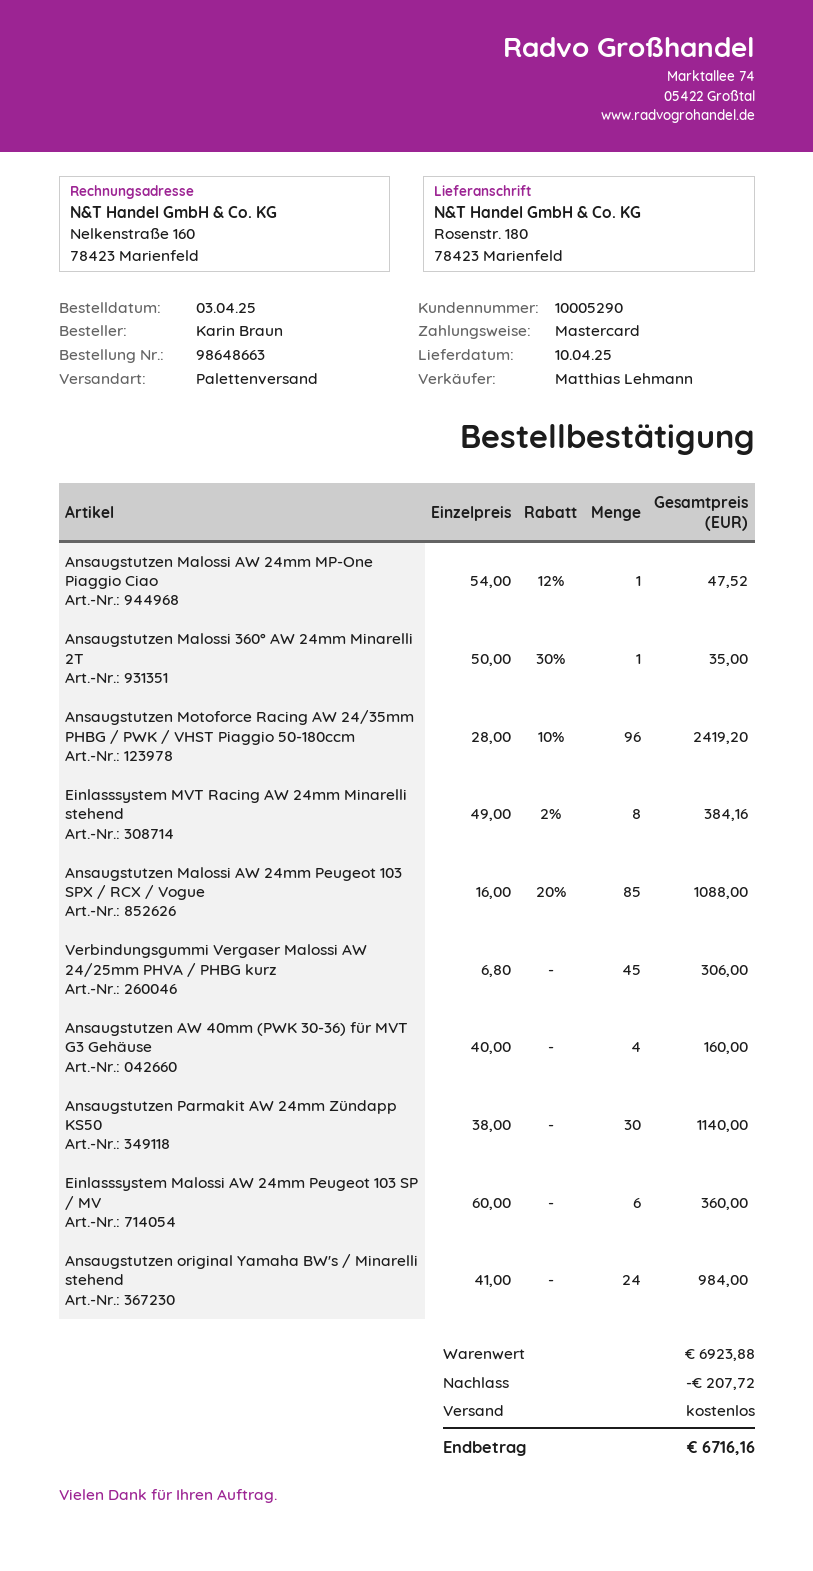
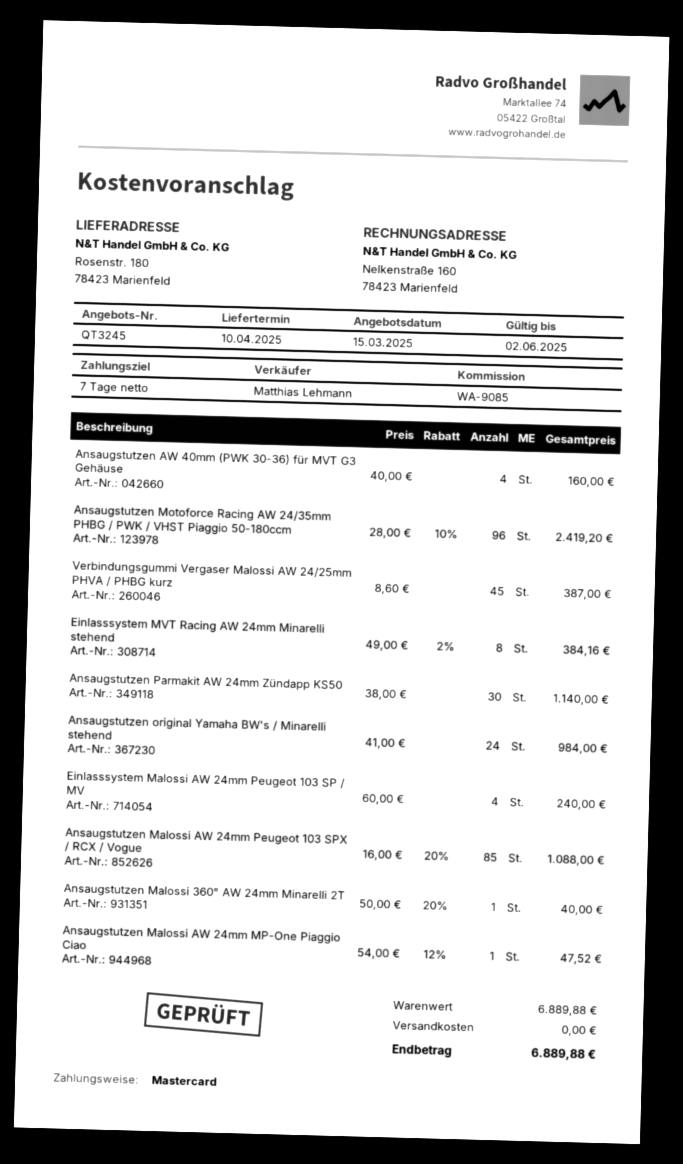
Ansaugstutzen Malossi 360° AW 24mm Minarelli 2T: 1 x 50.00 - 30% = 35.00 -> 1 x 50.00 - 20% = 40.00
Verbindungsgummi Vergaser Malossi AW 24/25mm PHVA / PHBG kurz: 45 x 6.80 = 306.00 -> 45 x 8.60 = 387.00
Einlasssystem Malossi AW 24mm Peugeot 103 SP / MV: 6 x 60.00 = 360.00 -> 4 x 60.00 = 240.00
subtotal: 6923.88 -> 6889.88
discount: 207.72 -> none
total: 6716.16 -> 6889.88

